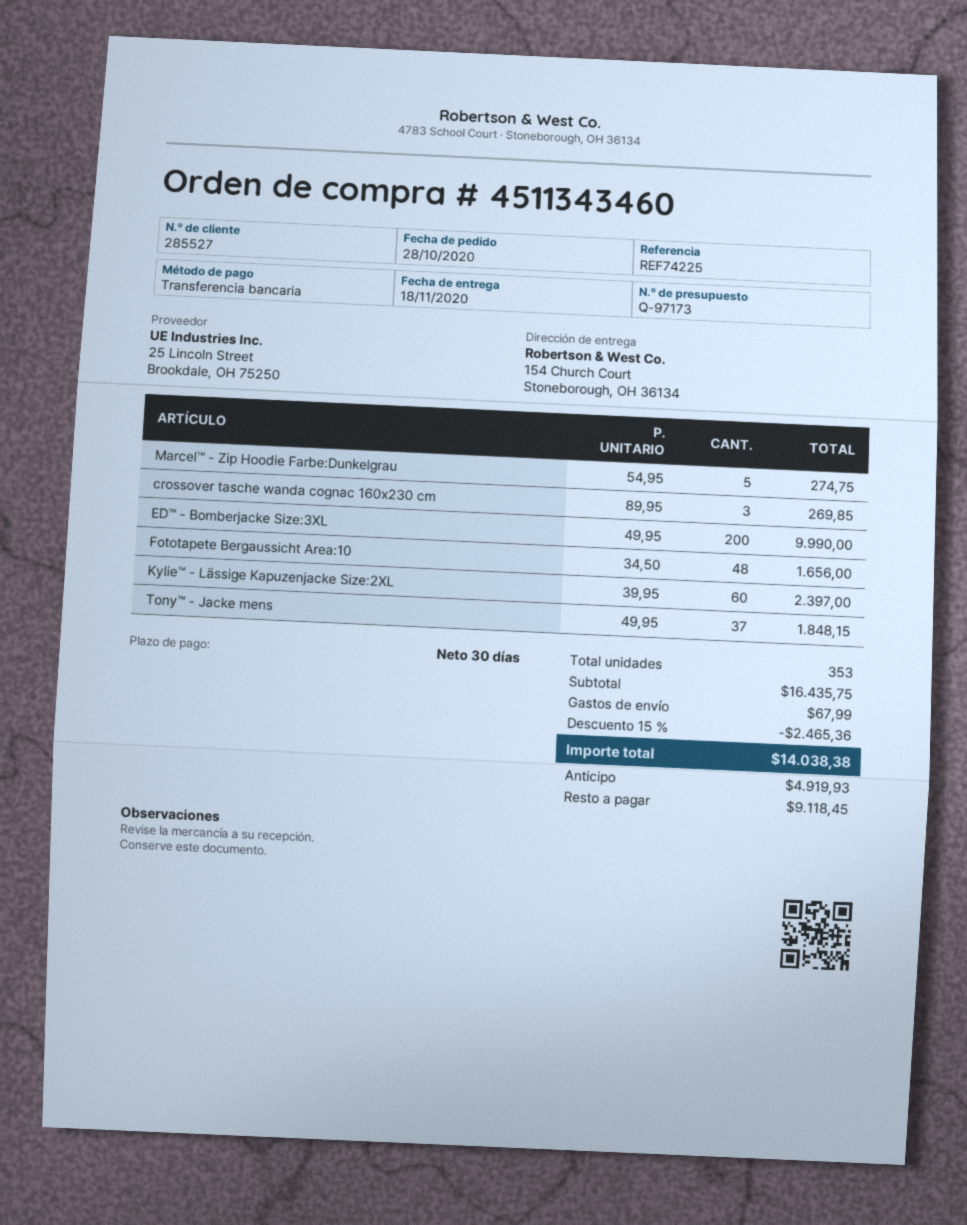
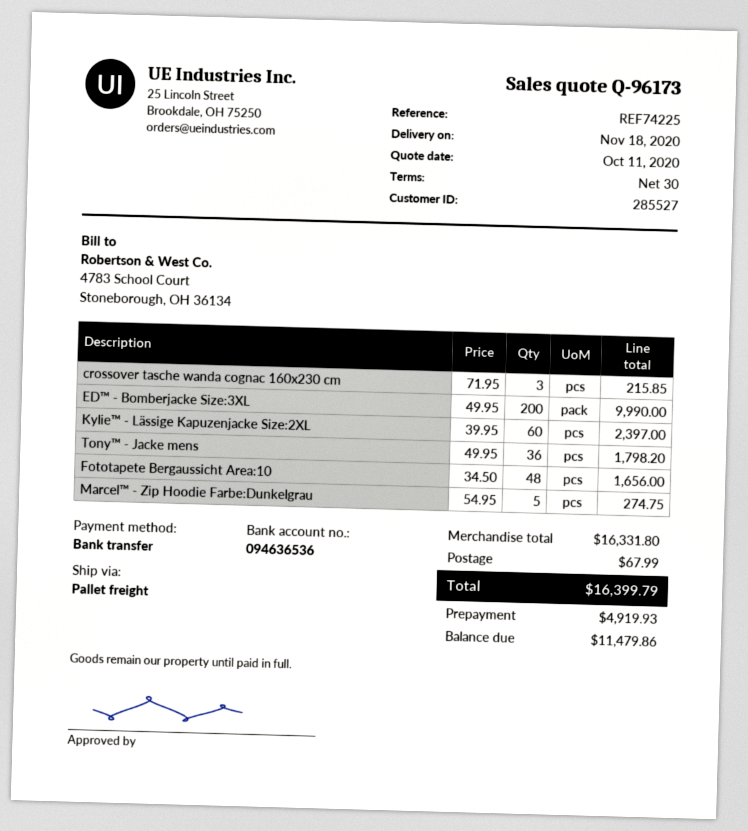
quote number: Q-97173 -> Q-96173
crossover tasche wanda cognac 160x230 cm: 3 x 89.95 = 269.85 -> 3 x 71.95 = 215.85
Tony™ - Jacke mens: 37 x 49.95 = 1848.15 -> 36 x 49.95 = 1798.20
subtotal: 16435.75 -> 16331.80
discount: 15% = 2465.36 -> none
total: 14038.38 -> 16399.79
balance: 9118.45 -> 11479.86

